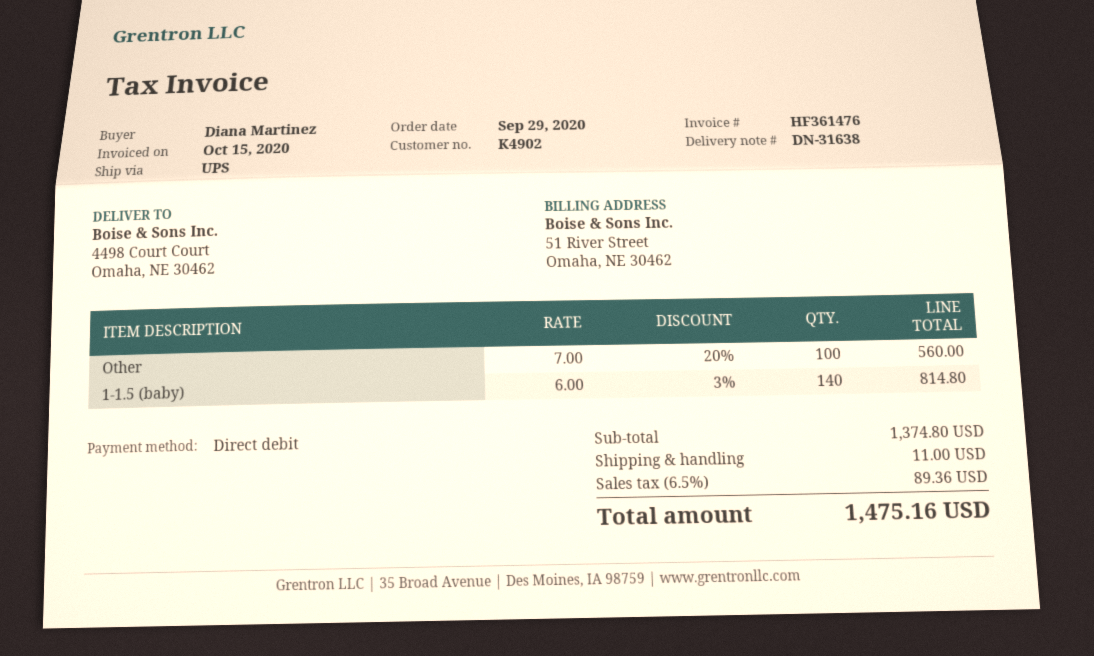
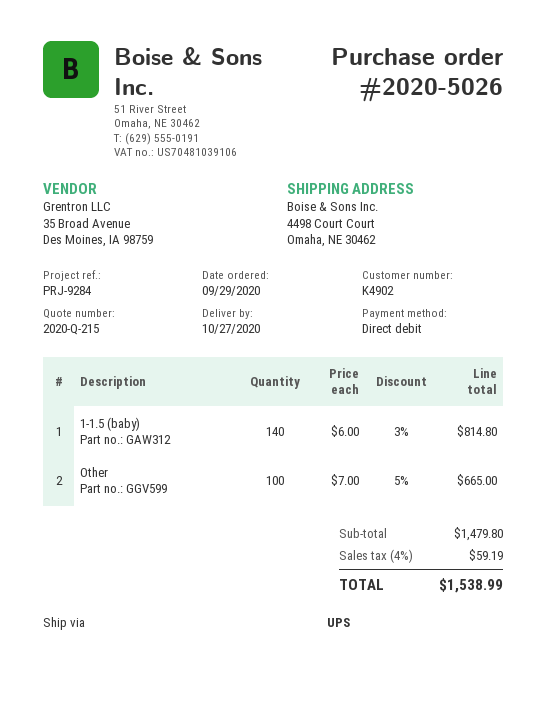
Other: 100 x 7.00 - 20% = 560.00 -> 100 x 7.00 - 5% = 665.00
subtotal: 1374.80 -> 1479.80
shipping: 11.00 -> none
tax: 6.5% = 89.36 -> 4% = 59.19
total: 1475.16 -> 1538.99

